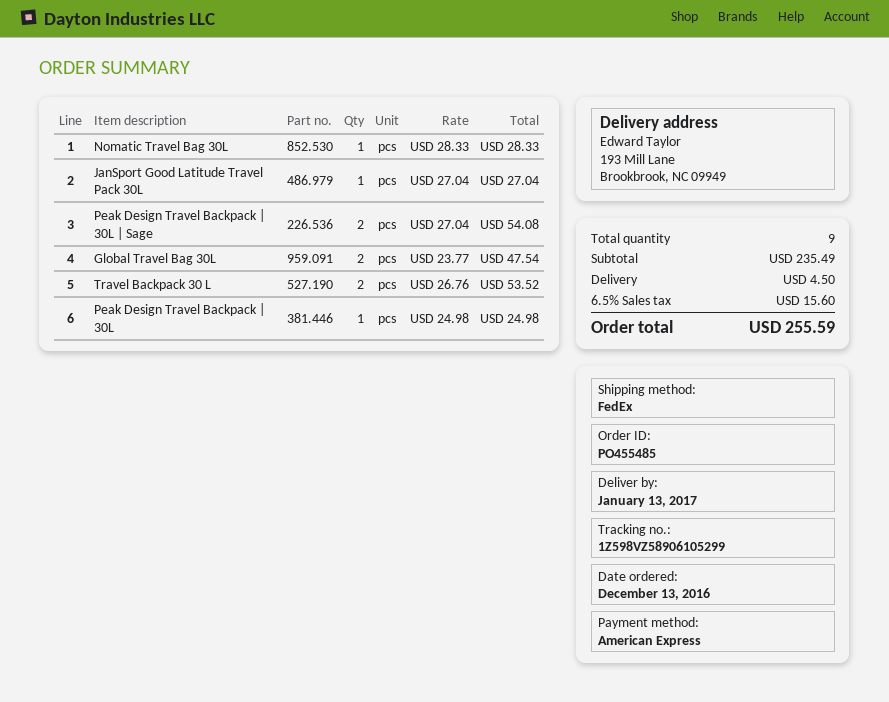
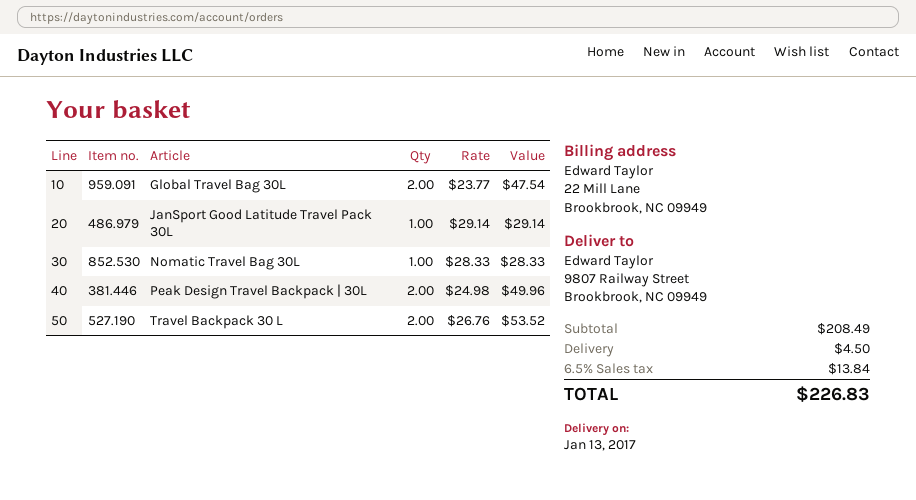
ship to: 193 Mill Lane, Brookbrook, NC 09949 -> 9807 Railway Street, Brookbrook, NC 09949
JanSport Good Latitude Travel Pack 30L: 1 x 27.04 = 27.04 -> 1 x 29.14 = 29.14
Peak Design Travel Backpack | 30L | Sage: 2 x 27.04 = 54.08 -> none
Peak Design Travel Backpack | 30L: 1 x 24.98 = 24.98 -> 2 x 24.98 = 49.96
subtotal: 235.49 -> 208.49
tax: 6.5% = 15.60 -> 6.5% = 13.84
total: 255.59 -> 226.83

